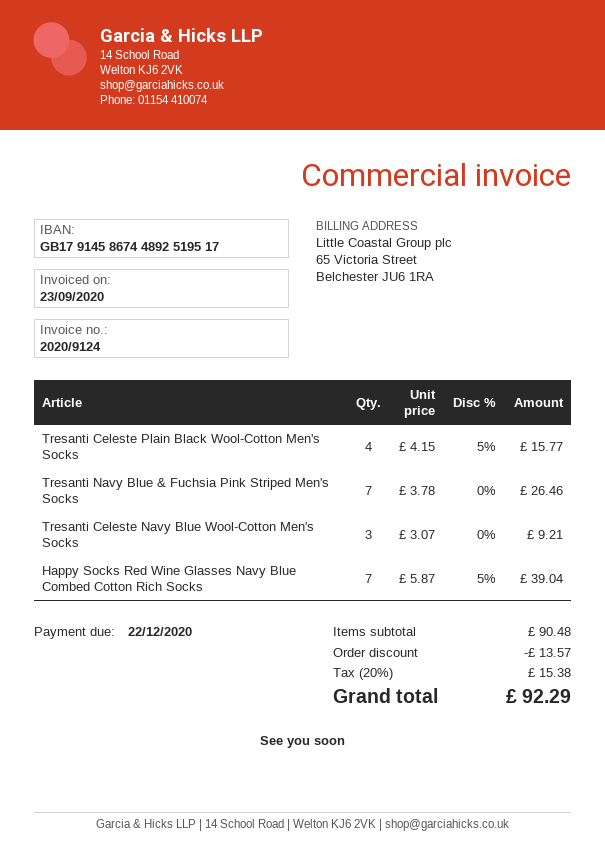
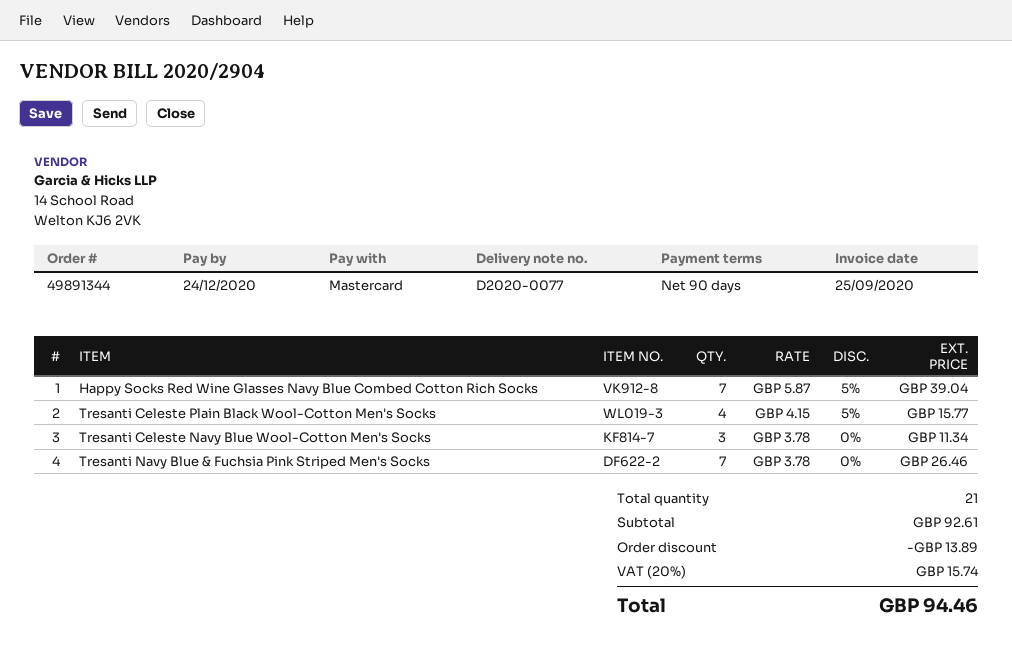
invoice number: 2020/9124 -> 2020/2904
invoice date: 2020-09-23 -> 2020-09-25
due date: 2020-12-22 -> 2020-12-24
Tresanti Celeste Navy Blue Wool-Cotton Men's Socks: 3 x 3.07 = 9.21 -> 3 x 3.78 = 11.34
subtotal: 90.48 -> 92.61
discount: 13.57 -> 13.89
tax: 20% = 15.38 -> 20% = 15.74
total: 92.29 -> 94.46

